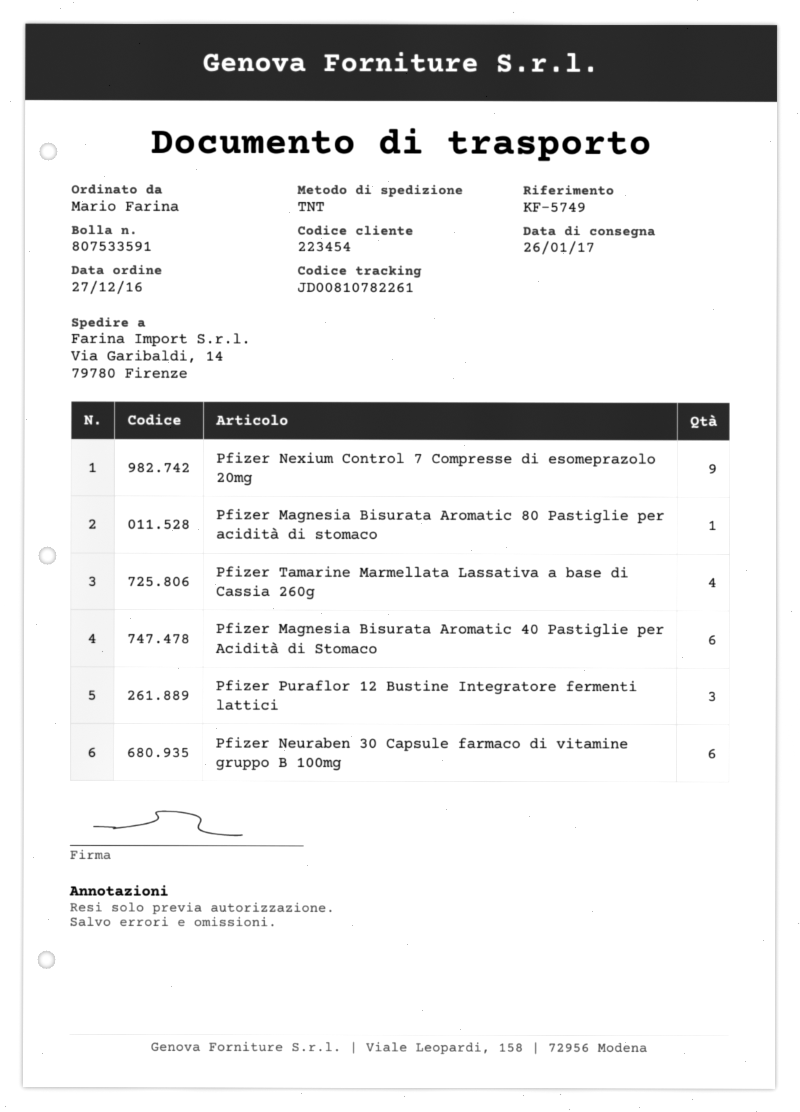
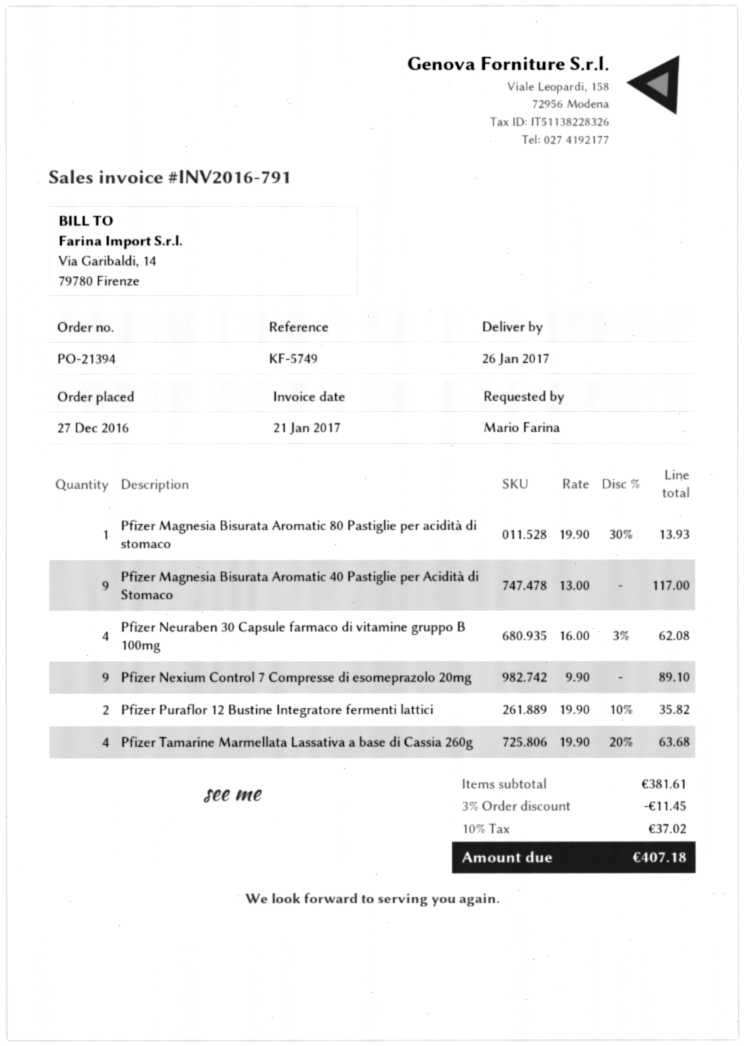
Pfizer Magnesia Bisurata Aromatic 40 Pastiglie per Acidità di Stomaco: 6 -> 9
Pfizer Puraflor 12 Bustine Integratore fermenti lattici: 3 -> 2
Pfizer Neuraben 30 Capsule farmaco di vitamine gruppo B 100mg: 6 -> 4

